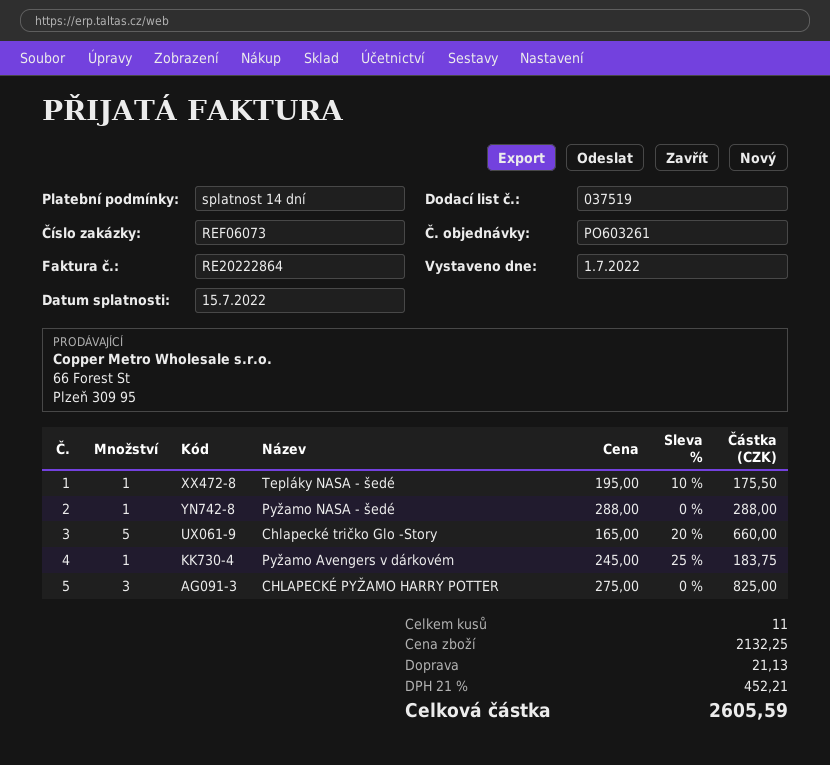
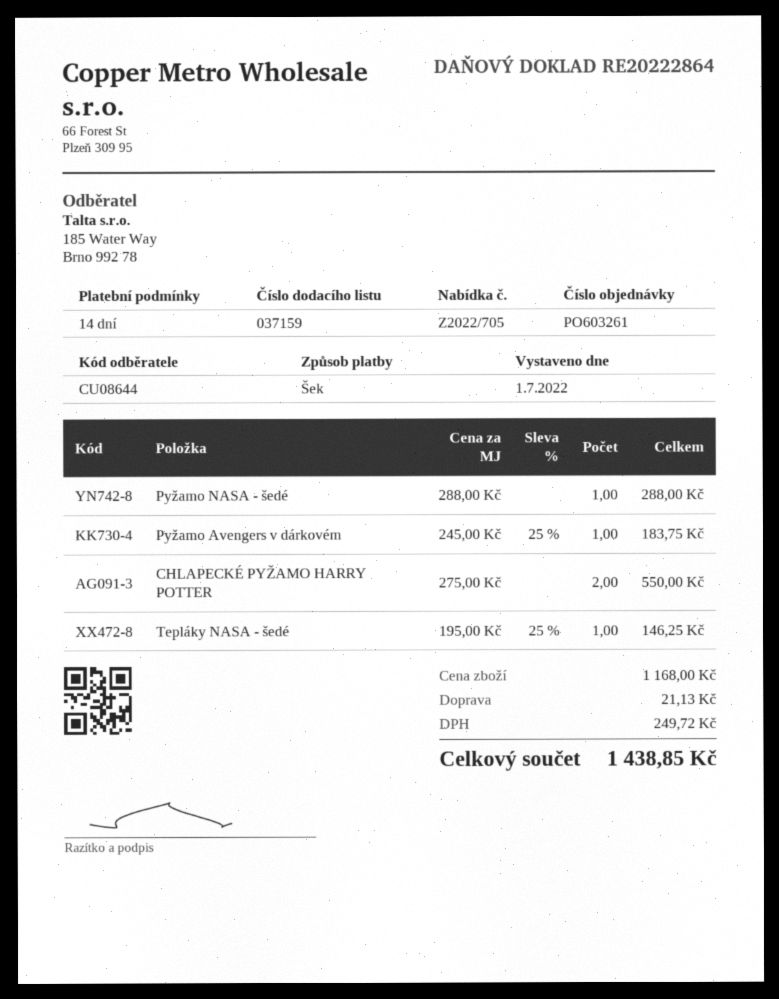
delivery note number: 037519 -> 037159
Tepláky NASA - šedé: 1 x 195.00 - 10% = 175.50 -> 1 x 195.00 - 25% = 146.25
Chlapecké tričko Glo -Story: 5 x 165.00 - 20% = 660.00 -> none
CHLAPECKÉ PYŽAMO HARRY POTTER: 3 x 275.00 = 825.00 -> 2 x 275.00 = 550.00
subtotal: 2132.25 -> 1168.00
tax: 452.21 -> 249.72
total: 2605.59 -> 1438.85

